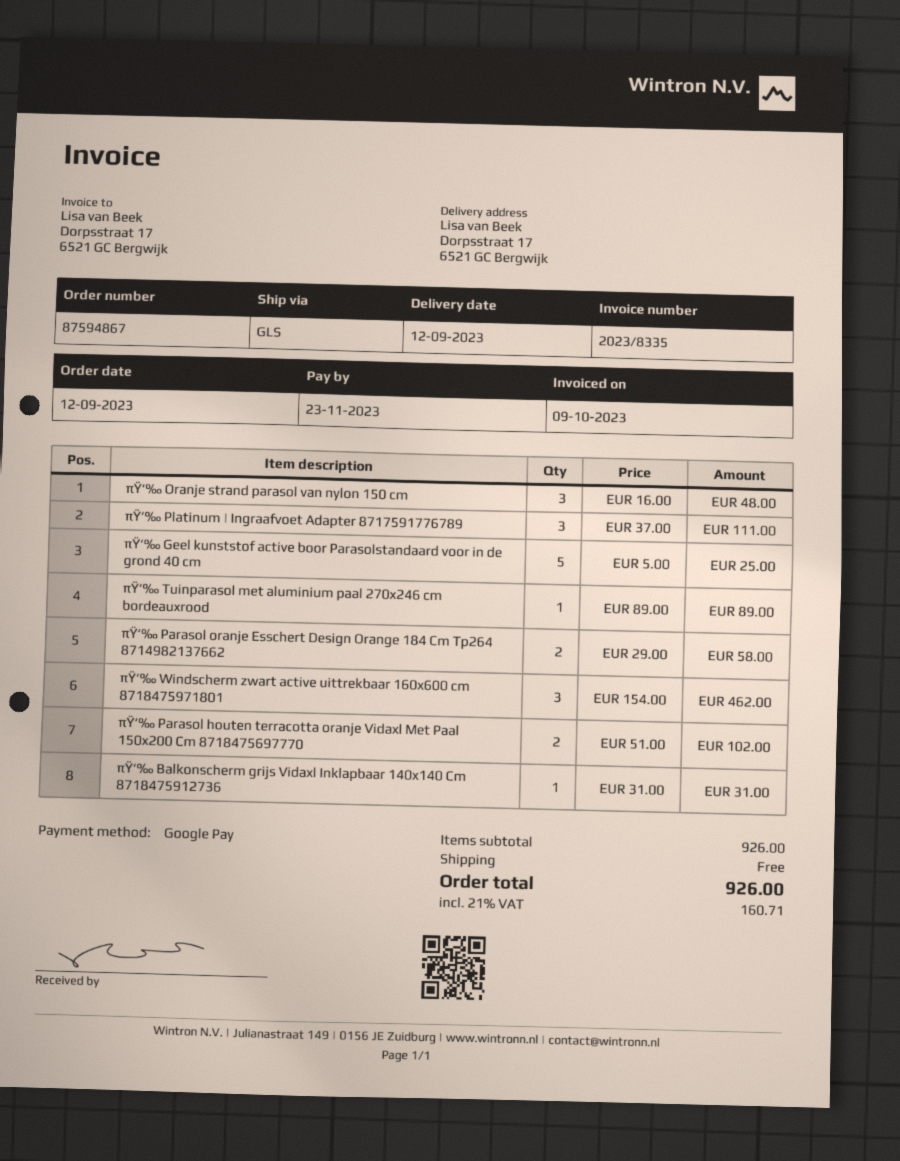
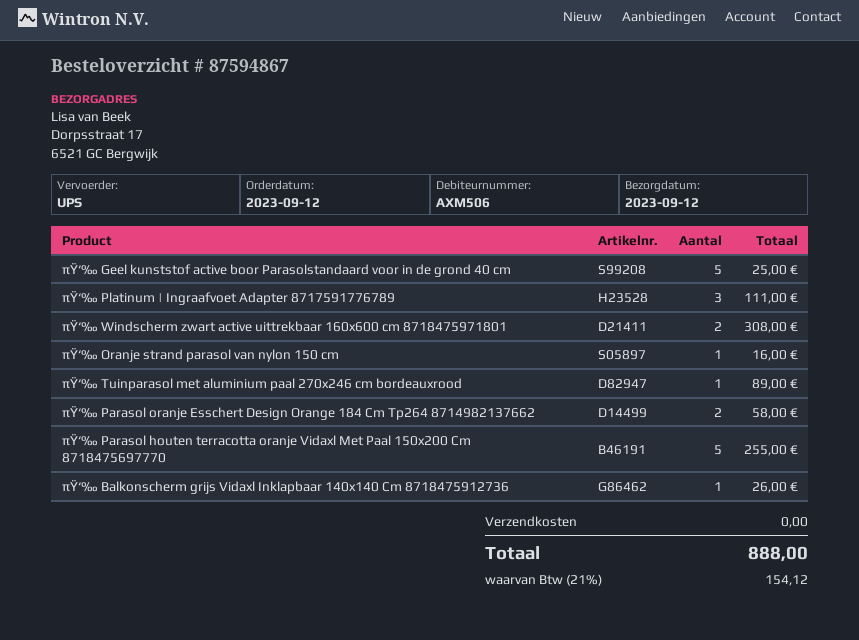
shipping method: GLS -> UPS
πŸ‘‰ Oranje strand parasol van nylon 150 cm: 3 for 48.00 -> 1 for 16.00
πŸ‘‰ Windscherm zwart active uittrekbaar 160x600 cm 8718475971801: 3 for 462.00 -> 2 for 308.00
πŸ‘‰ Parasol houten terracotta oranje Vidaxl Met Paal 150x200 Cm 8718475697770: 2 for 102.00 -> 5 for 255.00
πŸ‘‰ Balkonscherm grijs Vidaxl Inklapbaar 140x140 Cm 8718475912736: 1 for 31.00 -> 1 for 26.00
tax: 21% = 160.71 -> 21% = 154.12
total: 926.00 -> 888.00

